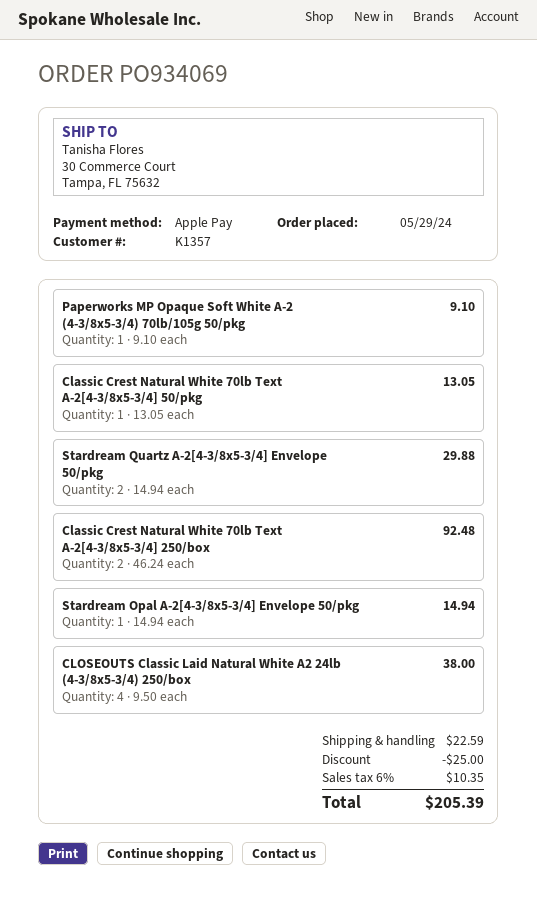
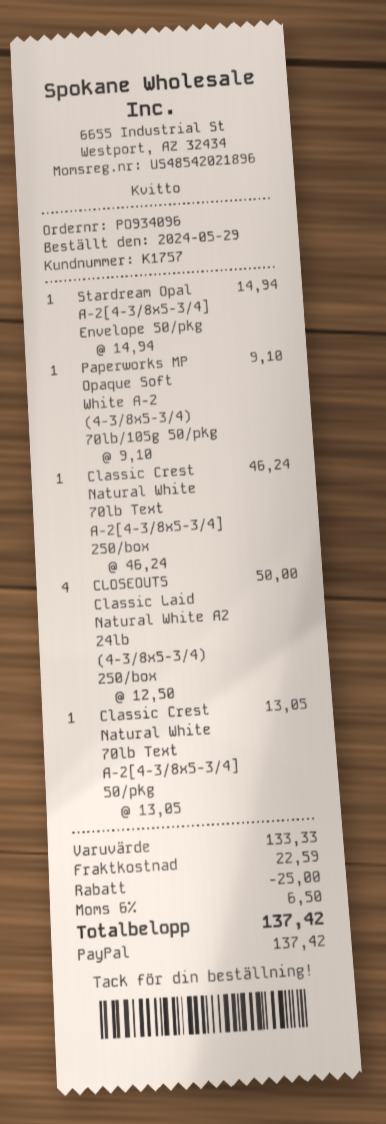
order number: PO934069 -> PO934096
customer number: K1357 -> K1757
payment method: Apple Pay -> PayPal
Stardream Quartz A-2[4-3/8x5-3/4] Envelope 50/pkg: 2 x 14.94 = 29.88 -> none
Classic Crest Natural White 70lb Text A-2[4-3/8x5-3/4] 250/box: 2 x 46.24 = 92.48 -> 1 x 46.24 = 46.24
CLOSEOUTS Classic Laid Natural White A2 24lb (4-3/8x5-3/4) 250/box: 4 x 9.50 = 38.00 -> 4 x 12.50 = 50.00
tax: 6% = 10.35 -> 6% = 6.50
total: 205.39 -> 137.42

